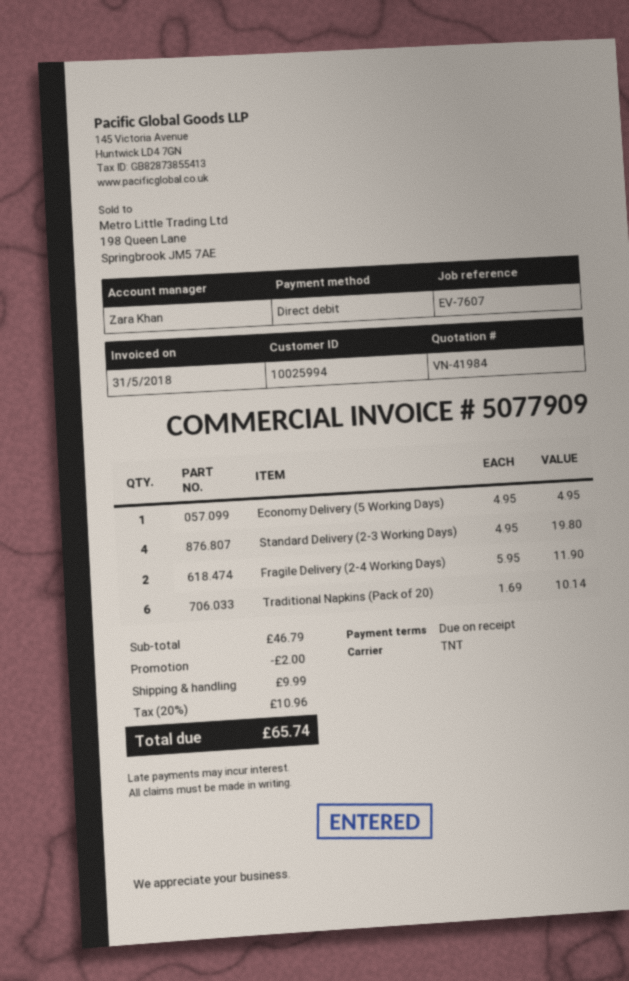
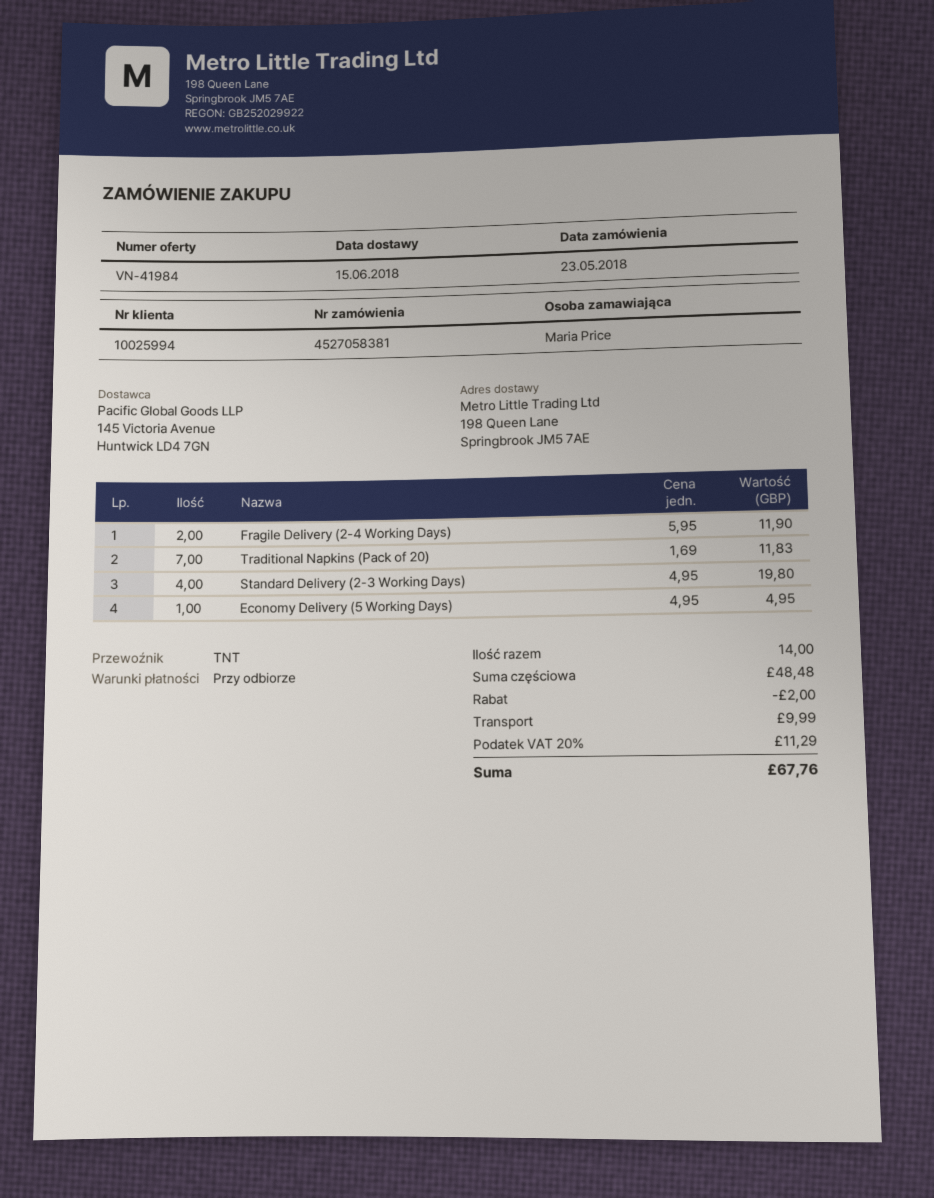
Traditional Napkins (Pack of 20): 6 x 1.69 = 10.14 -> 7 x 1.69 = 11.83
subtotal: 46.79 -> 48.48
tax: 20% = 10.96 -> 20% = 11.29
total: 65.74 -> 67.76

